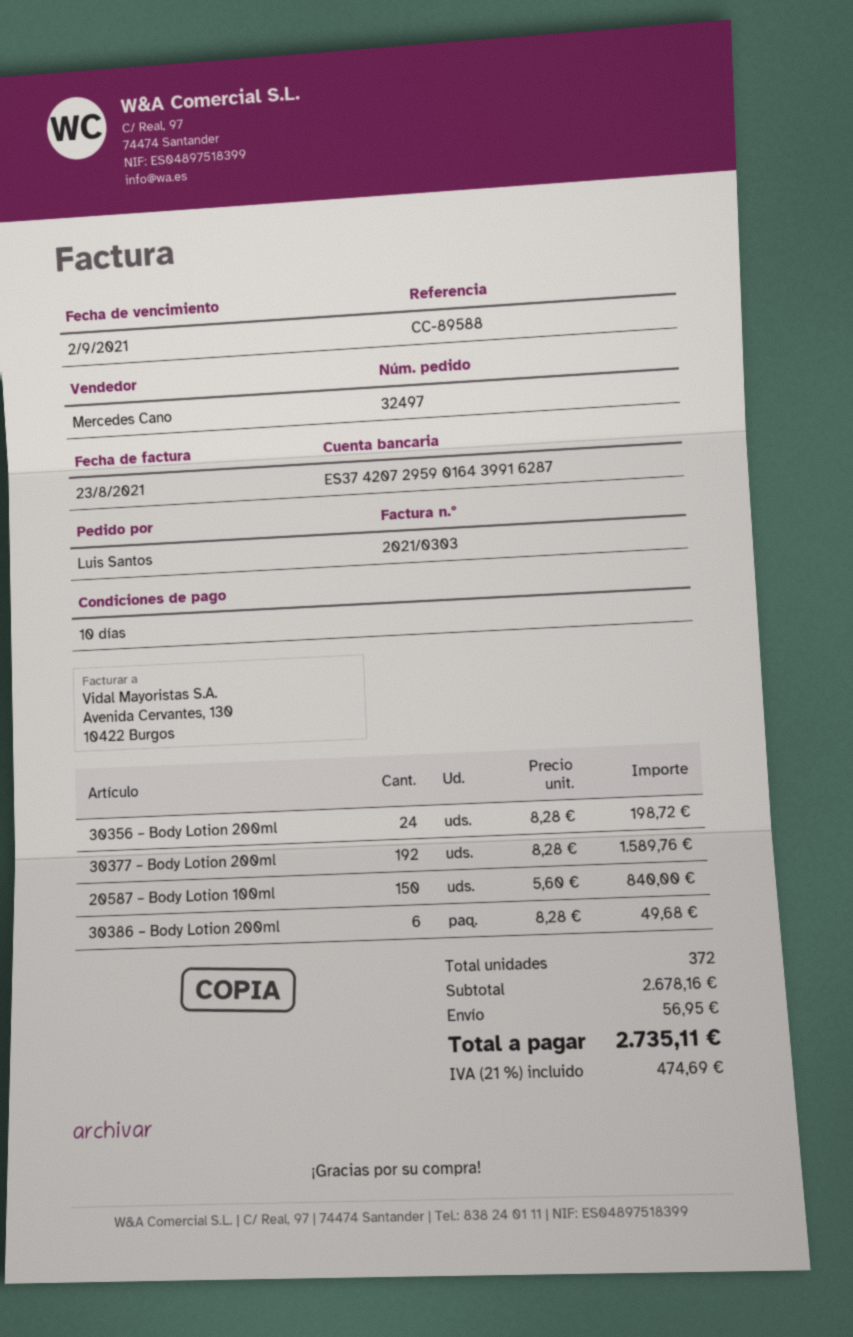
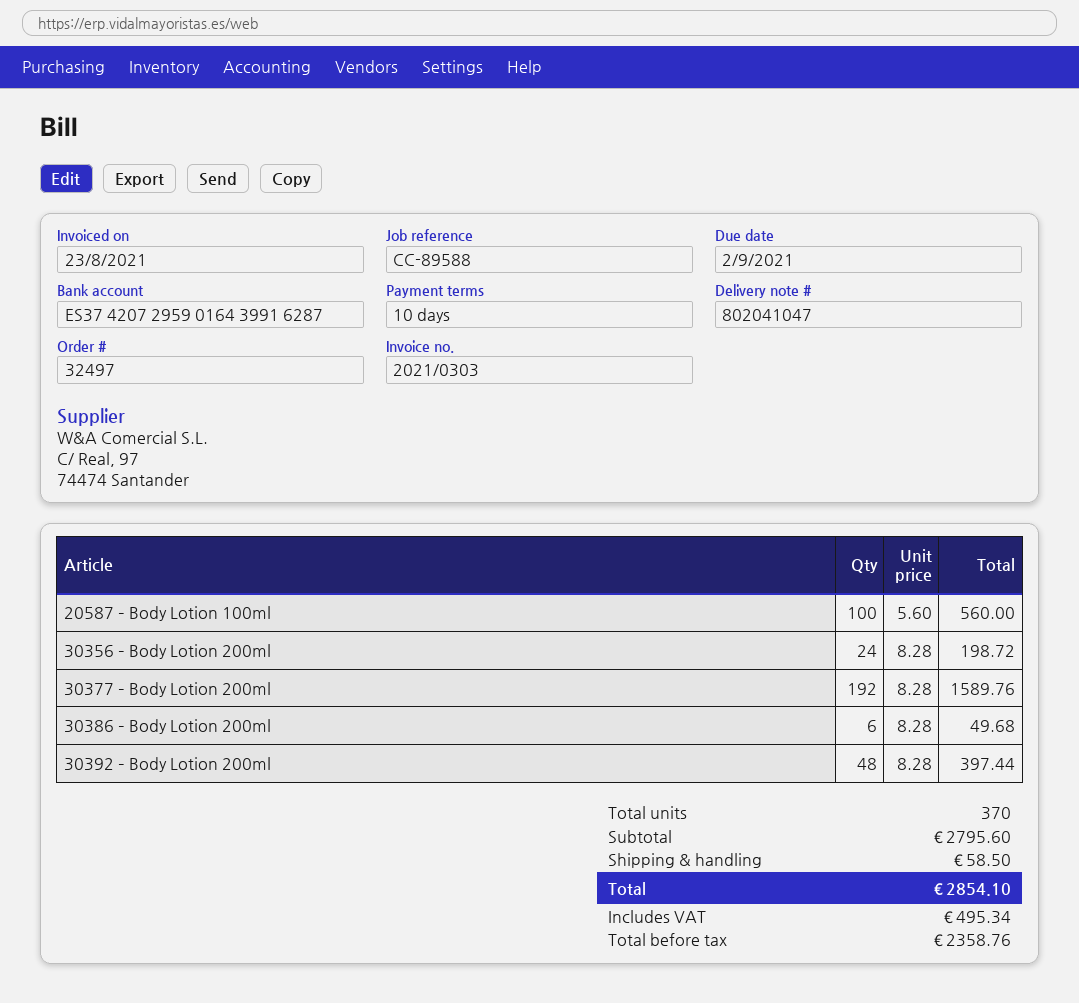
20587 – Body Lotion 100ml: 150 x 5.60 = 840.00 -> 100 x 5.60 = 560.00
30392 – Body Lotion 200ml: none -> 48 x 8.28 = 397.44
total quantity: 372 -> 370
subtotal: 2678.16 -> 2795.60
shipping: 56.95 -> 58.50
tax: 474.69 -> 495.34
total: 2735.11 -> 2854.10

